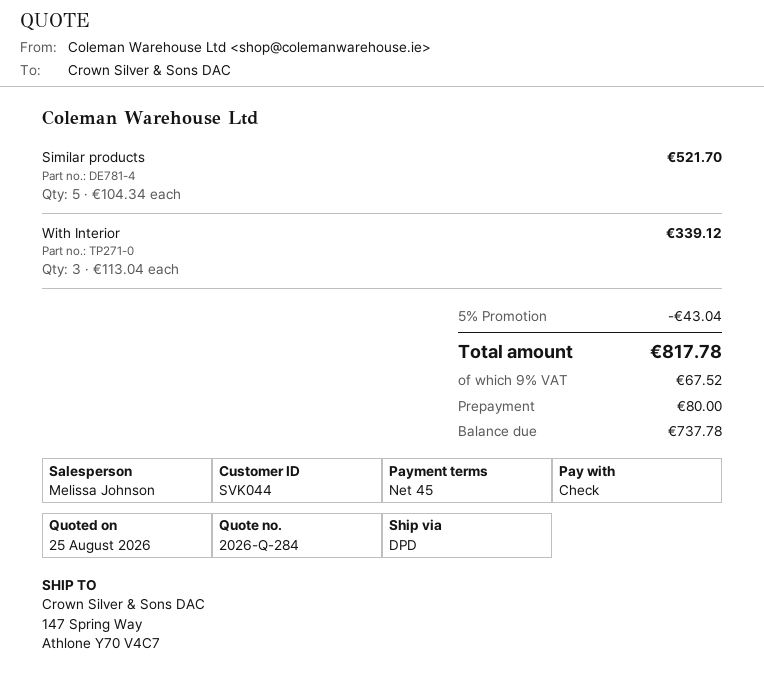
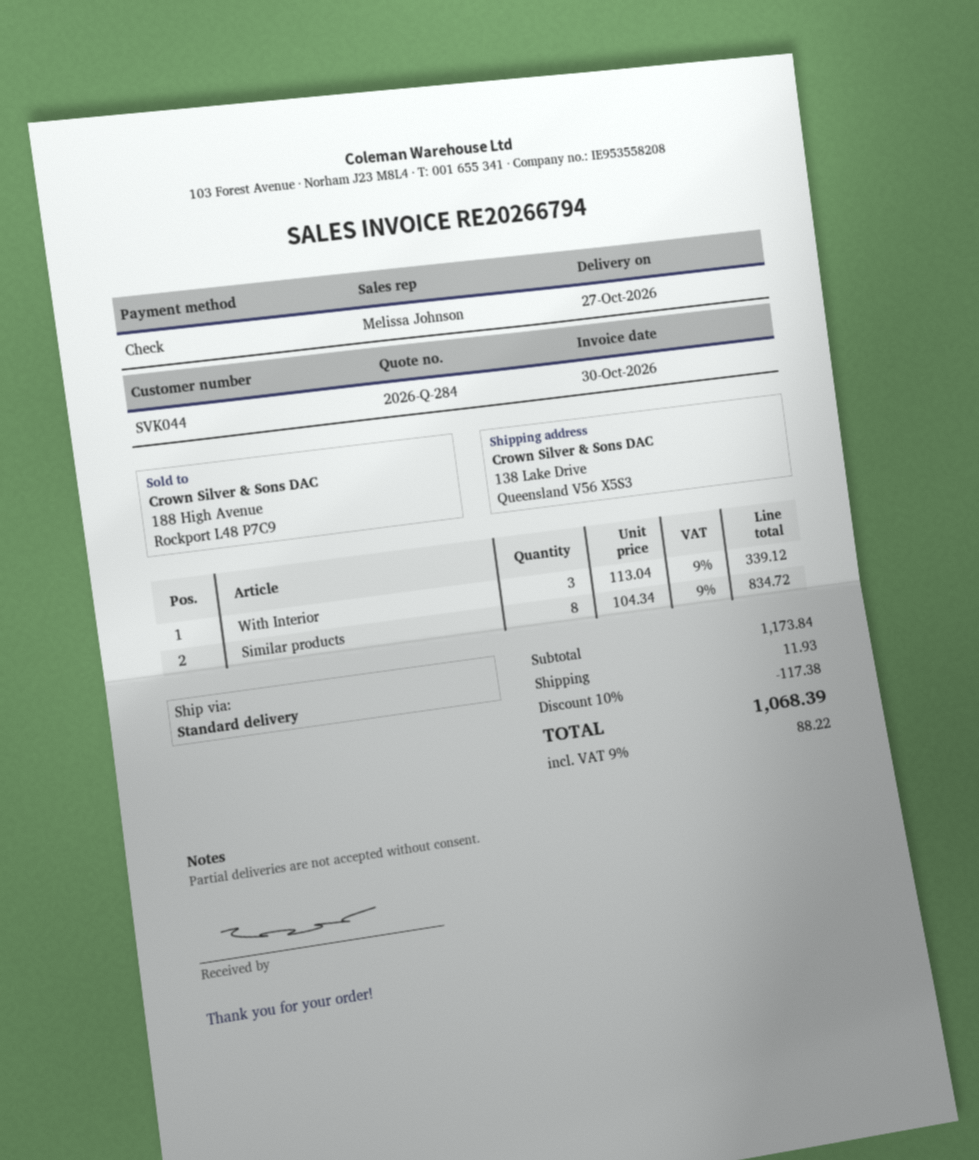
shipping method: DPD -> standard
ship to: 147 Spring Way, Athlone Y70 V4C7 -> 138 Lake Drive, Queensland V56 X5S3
Similar products: 5 x 104.34 = 521.70 -> 8 x 104.34 = 834.72
discount: 5% = 43.04 -> 10% = 117.38
shipping: none -> 11.93
tax: 9% = 67.52 -> 9% = 88.22
total: 817.78 -> 1068.39

